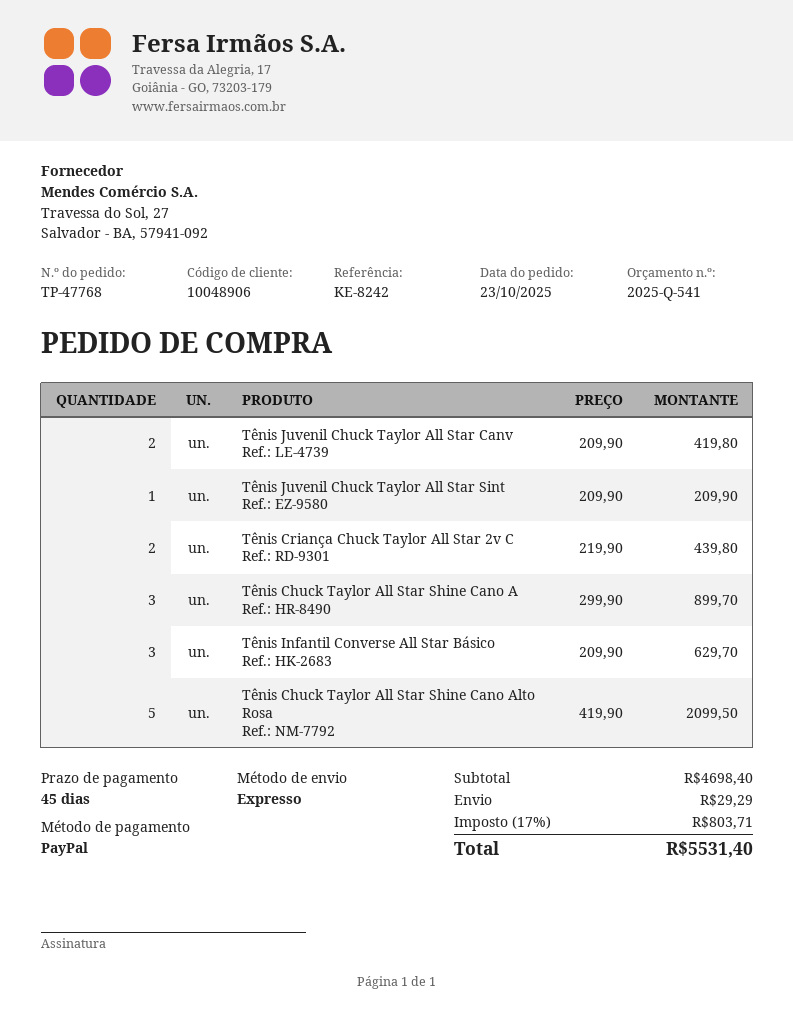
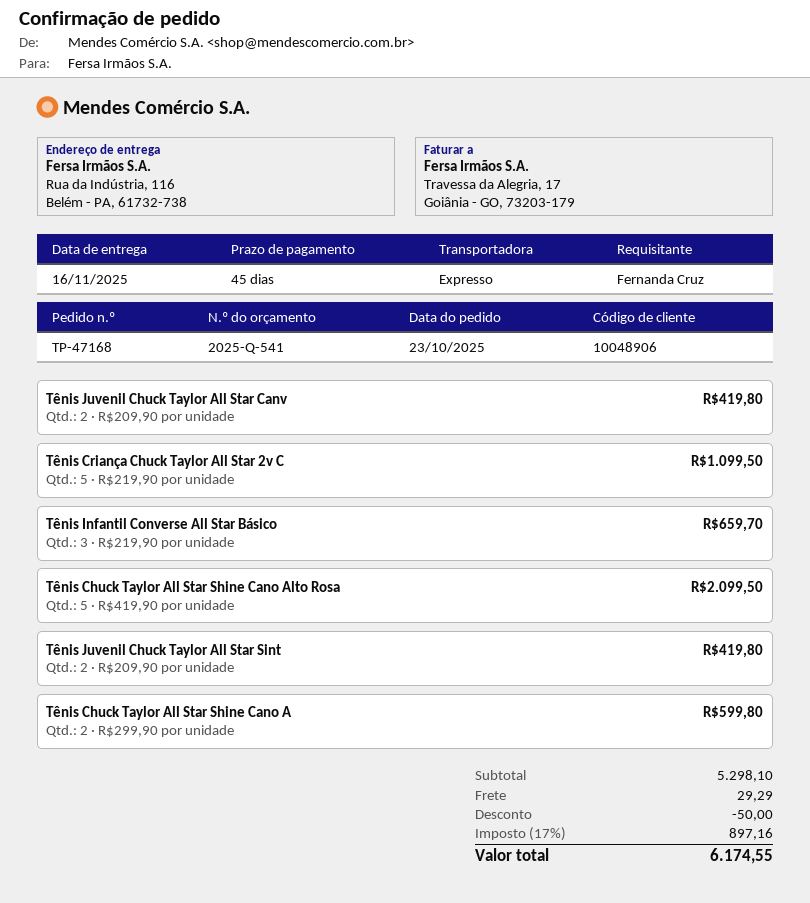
order number: TP-47768 -> TP-47168
Tênis Juvenil Chuck Taylor All Star Sint: 1 x 209.90 = 209.90 -> 2 x 209.90 = 419.80
Tênis Criança Chuck Taylor All Star 2v C: 2 x 219.90 = 439.80 -> 5 x 219.90 = 1099.50
Tênis Chuck Taylor All Star Shine Cano A: 3 x 299.90 = 899.70 -> 2 x 299.90 = 599.80
Tênis Infantil Converse All Star Básico: 3 x 209.90 = 629.70 -> 3 x 219.90 = 659.70
subtotal: 4698.40 -> 5298.10
discount: none -> 50.00
tax: 17% = 803.71 -> 17% = 897.16
total: 5531.40 -> 6174.55

